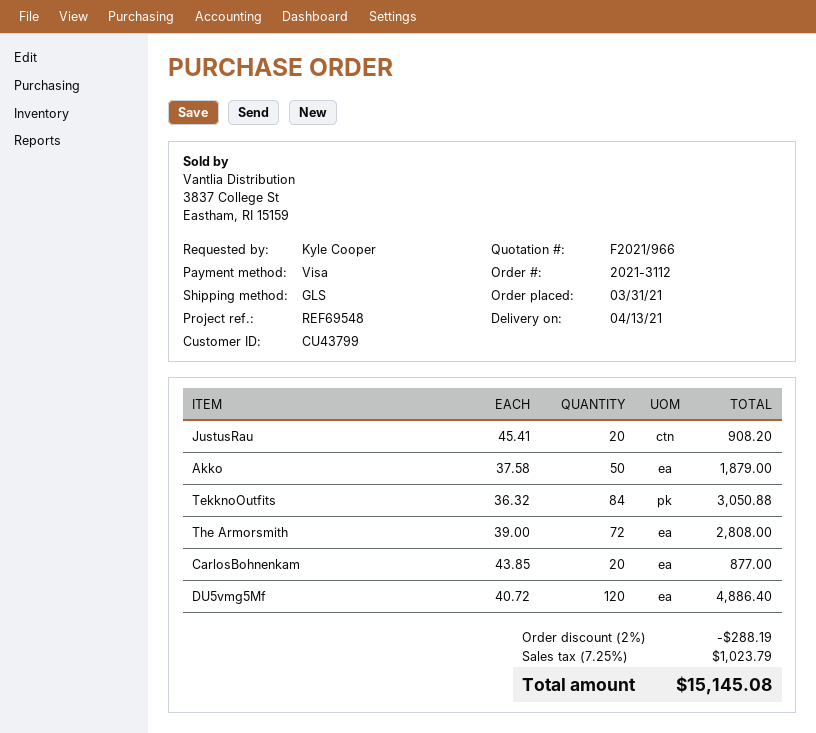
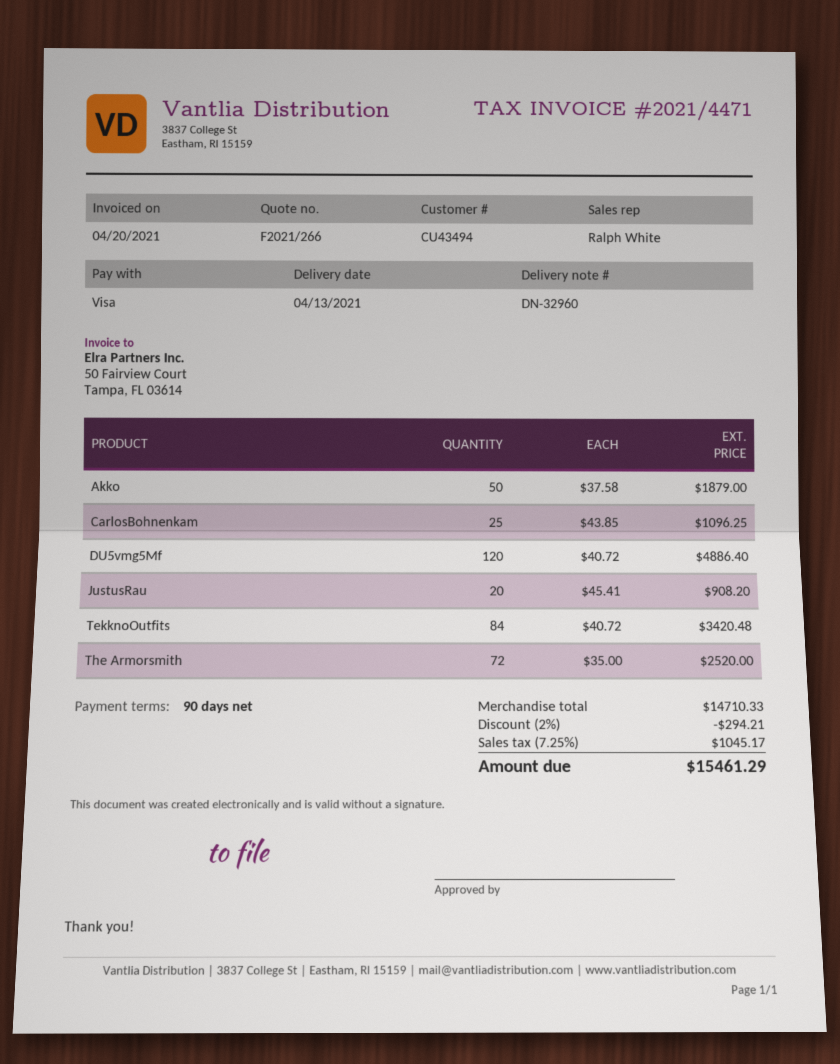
quote number: F2021/966 -> F2021/266
customer number: CU43799 -> CU43494
TekknoOutfits: 84 x 36.32 = 3050.88 -> 84 x 40.72 = 3420.48
The Armorsmith: 72 x 39.00 = 2808.00 -> 72 x 35.00 = 2520.00
CarlosBohnenkam: 20 x 43.85 = 877.00 -> 25 x 43.85 = 1096.25
discount: 2% = 288.19 -> 2% = 294.21
tax: 7.25% = 1023.79 -> 7.25% = 1045.17
total: 15145.08 -> 15461.29

